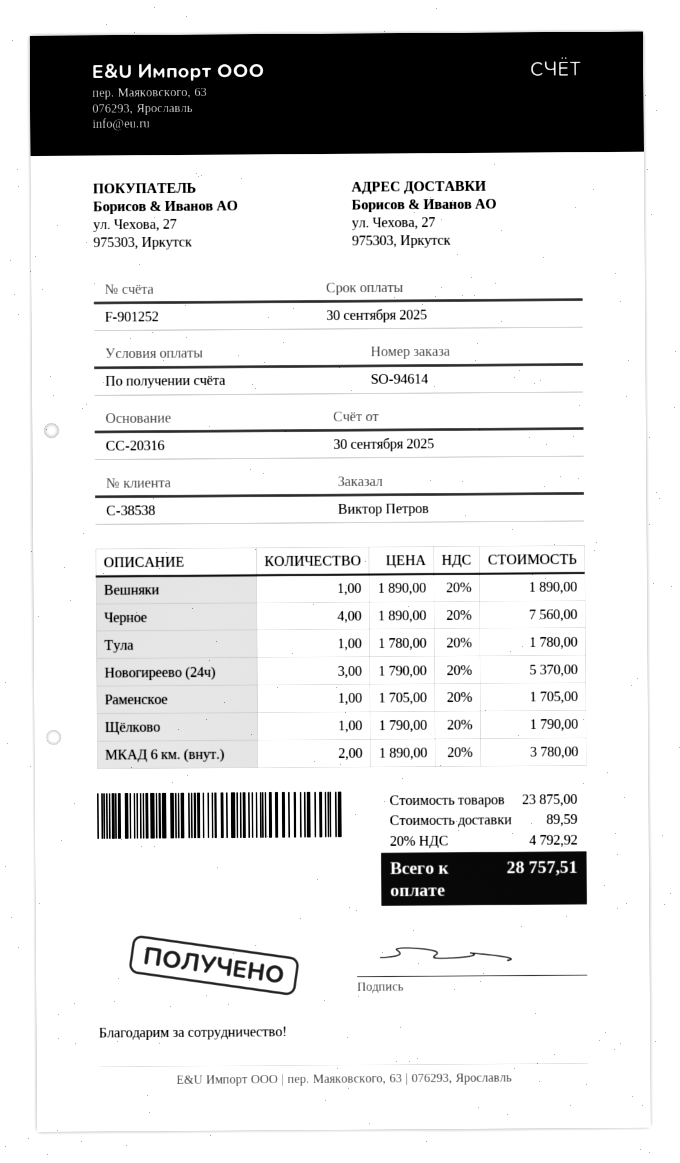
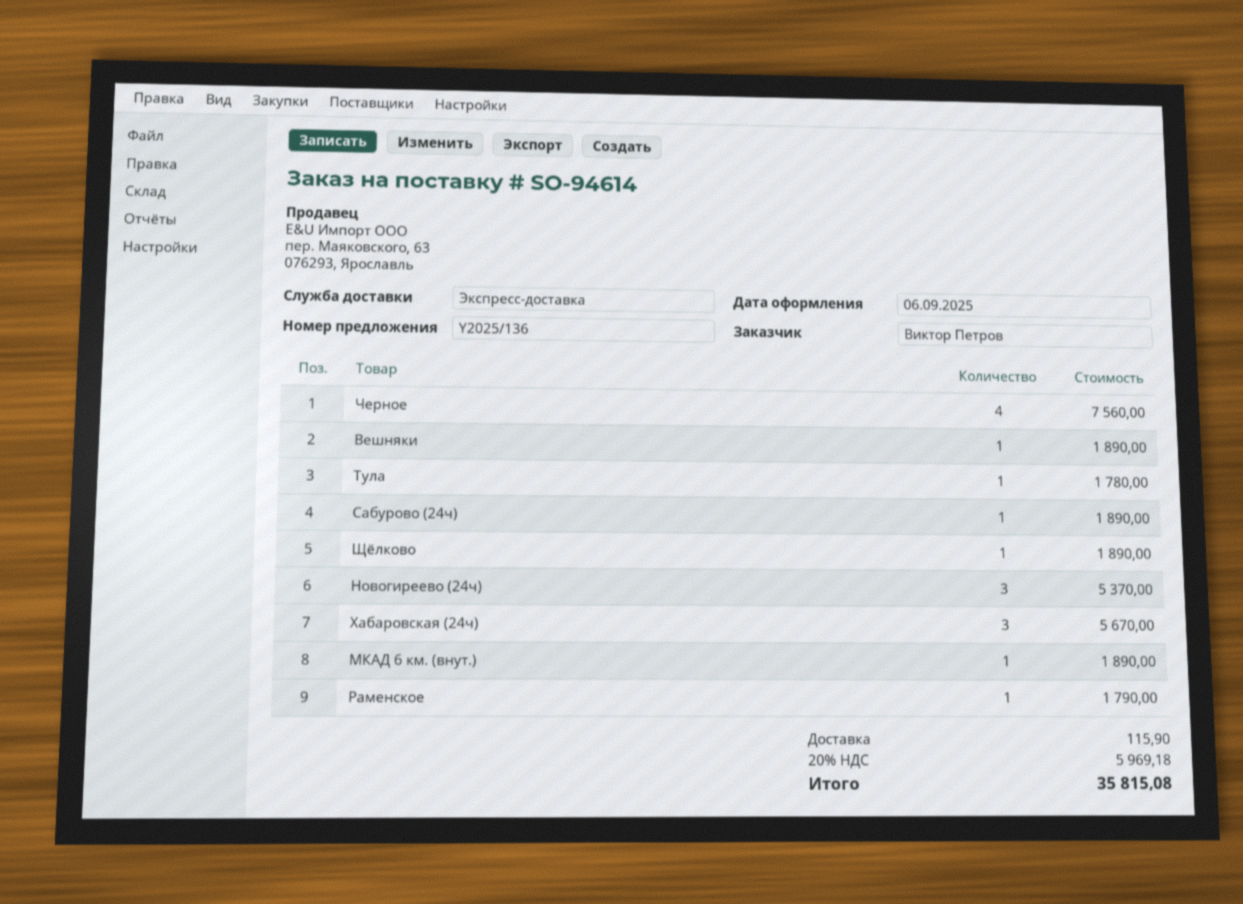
Раменское: 1 for 1705.00 -> 1 for 1790.00
Щёлково: 1 for 1790.00 -> 1 for 1890.00
МКАД 6 км. (внут.): 2 for 3780.00 -> 1 for 1890.00
Сабурово (24ч): none -> 1 for 1890.00
Хабаровская (24ч): none -> 3 for 5670.00
shipping: 89.59 -> 115.90
tax: 20% = 4792.92 -> 20% = 5969.18
total: 28757.51 -> 35815.08

